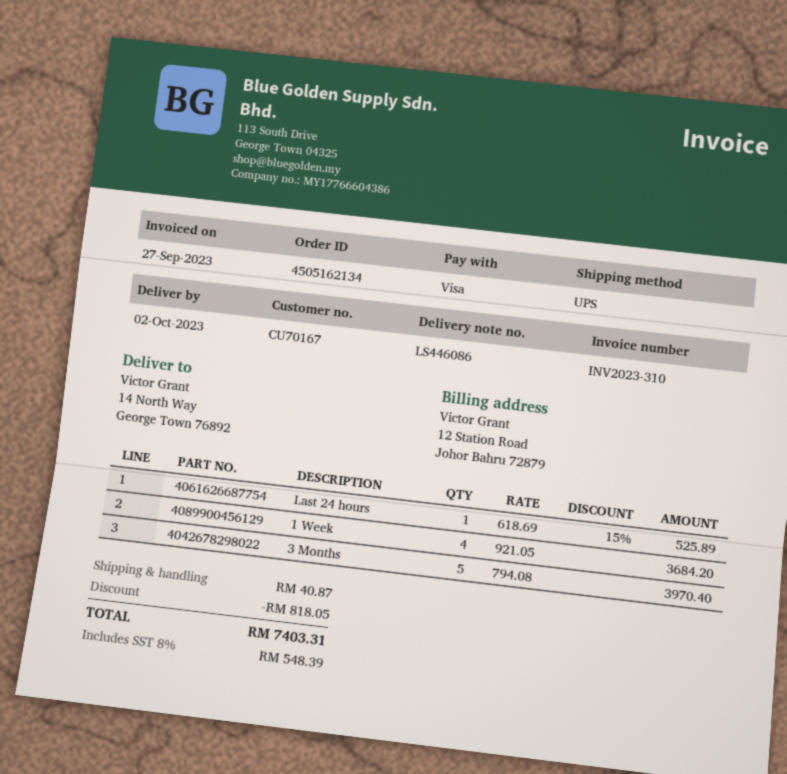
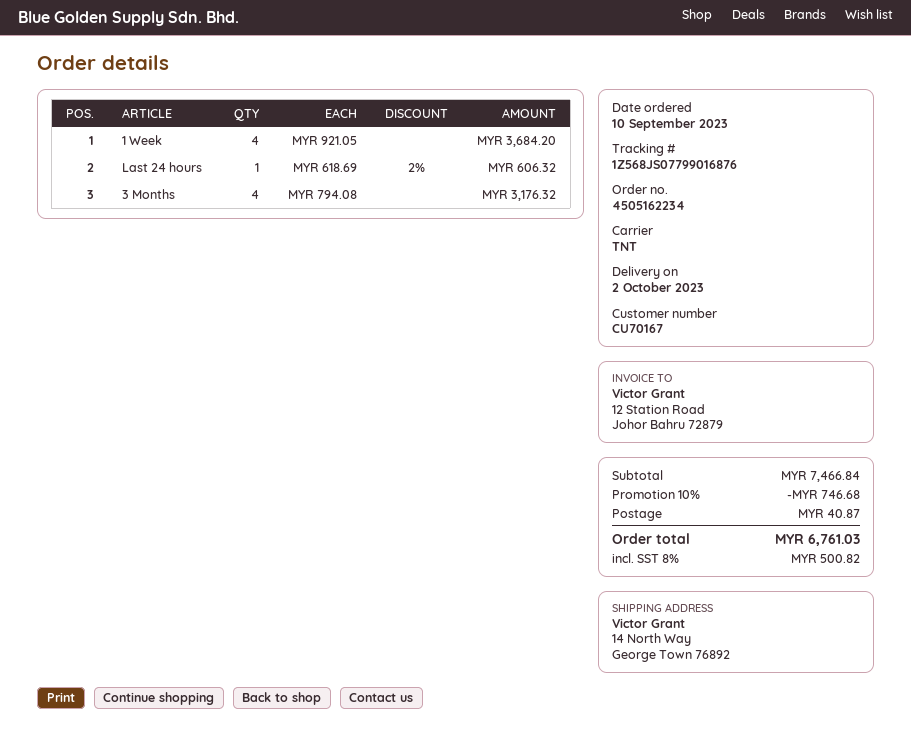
order number: 4505162134 -> 4505162234
shipping method: UPS -> TNT
Last 24 hours: 1 x 618.69 - 15% = 525.89 -> 1 x 618.69 - 2% = 606.32
3 Months: 5 x 794.08 = 3970.40 -> 4 x 794.08 = 3176.32
discount: 818.05 -> 746.68
tax: 8% = 548.39 -> 8% = 500.82
total: 7403.31 -> 6761.03

